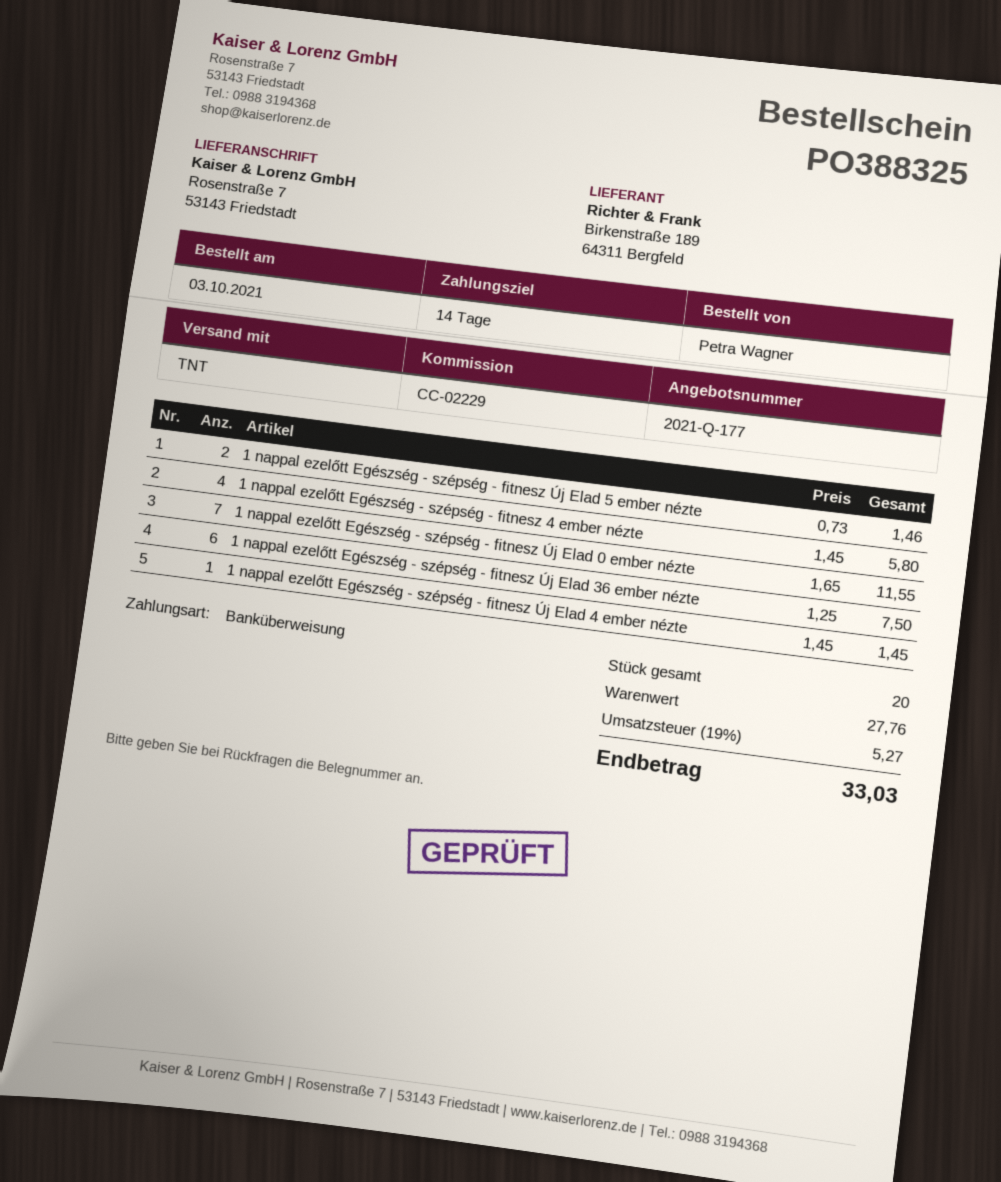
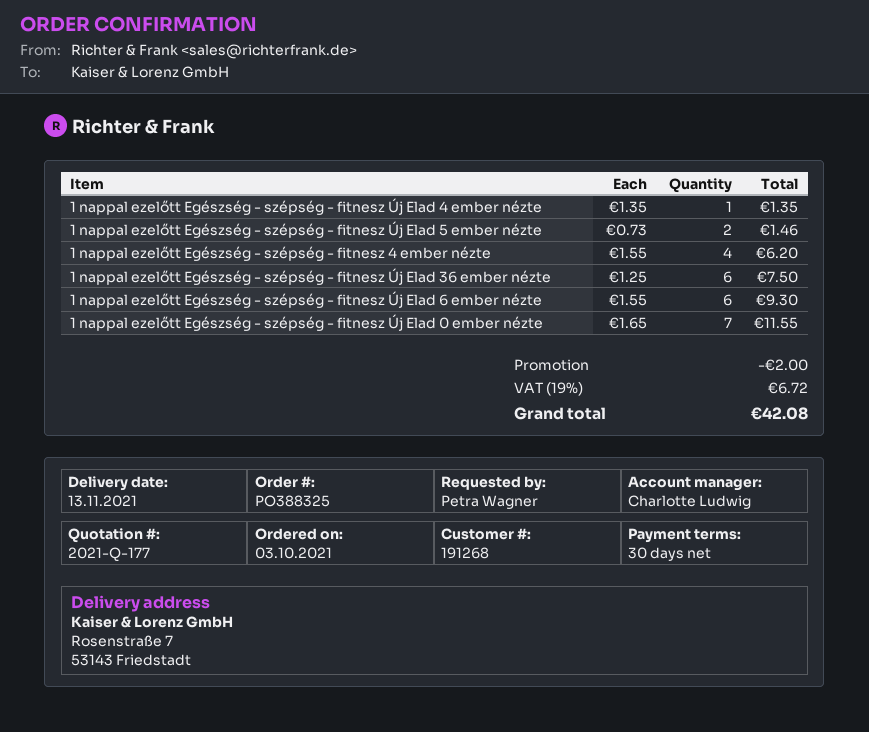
payment terms: 14 days -> 30 days
1 nappal ezelőtt Egészség - szépség - fitnesz 4 ember nézte: 4 x 1.45 = 5.80 -> 4 x 1.55 = 6.20
1 nappal ezelőtt Egészség - szépség - fitnesz Új Elad 4 ember nézte: 1 x 1.45 = 1.45 -> 1 x 1.35 = 1.35
1 nappal ezelőtt Egészség - szépség - fitnesz Új Elad 6 ember nézte: none -> 6 x 1.55 = 9.30
discount: none -> 2.00
tax: 19% = 5.27 -> 19% = 6.72
total: 33.03 -> 42.08

